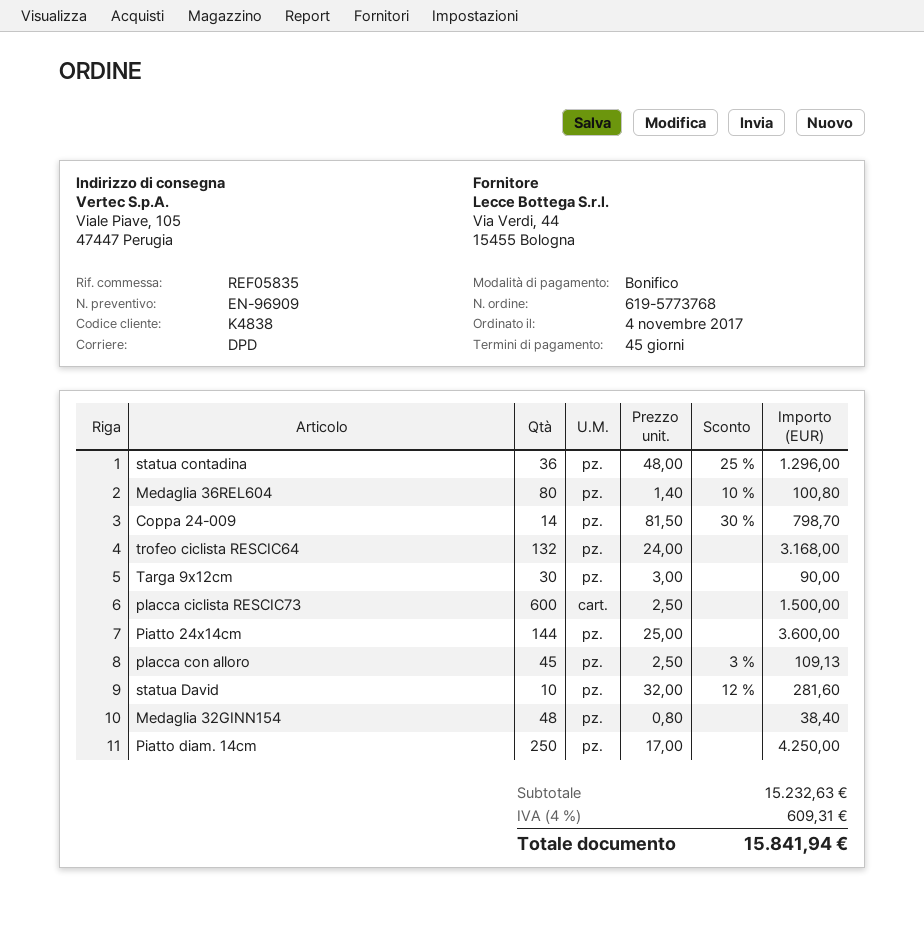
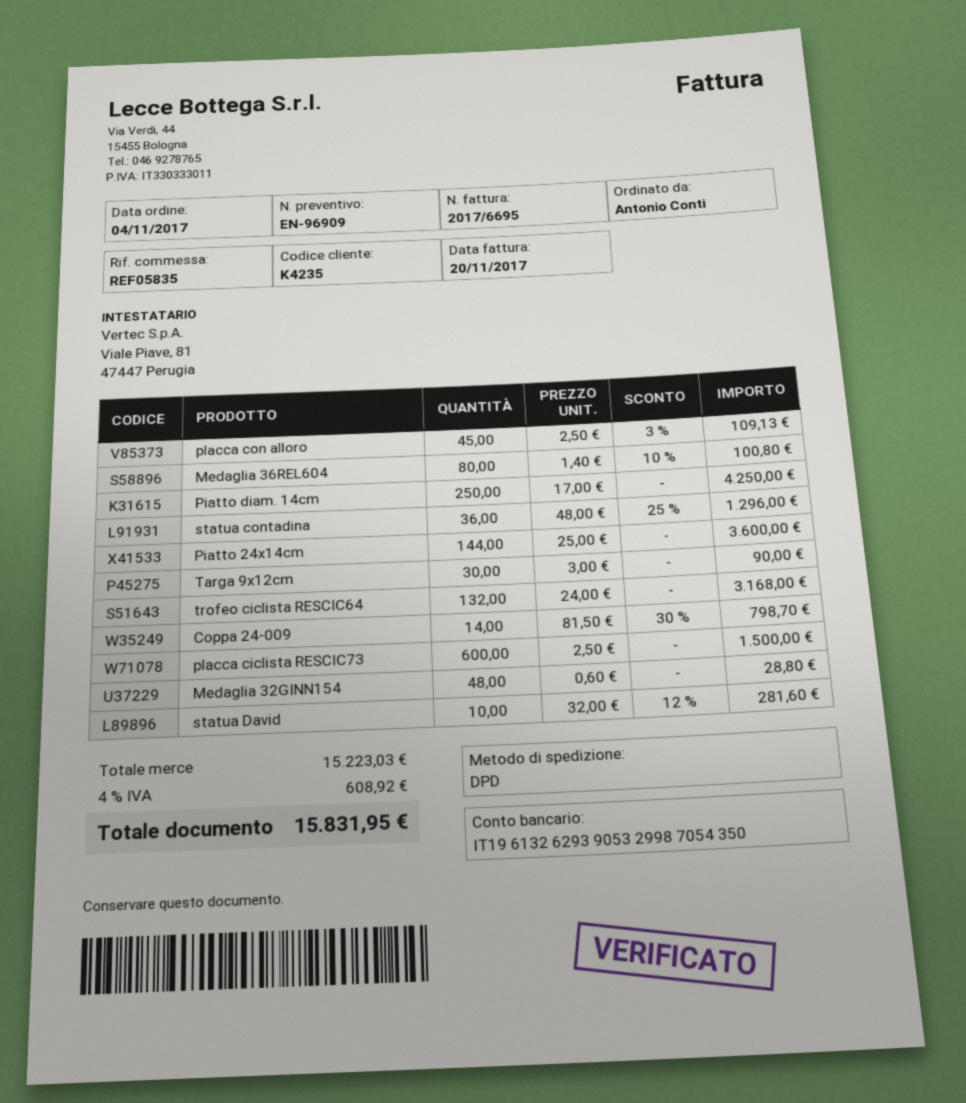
customer number: K4838 -> K4235
Medaglia 32GINN154: 48 x 0.80 = 38.40 -> 48 x 0.60 = 28.80
subtotal: 15232.63 -> 15223.03
tax: 4% = 609.31 -> 4% = 608.92
total: 15841.94 -> 15831.95

